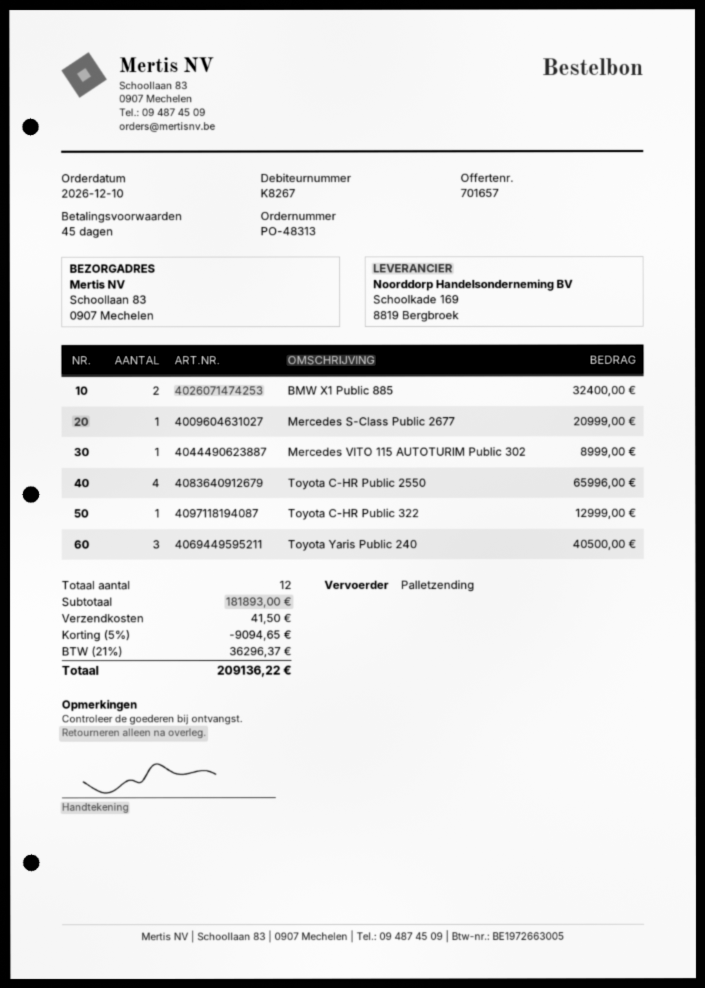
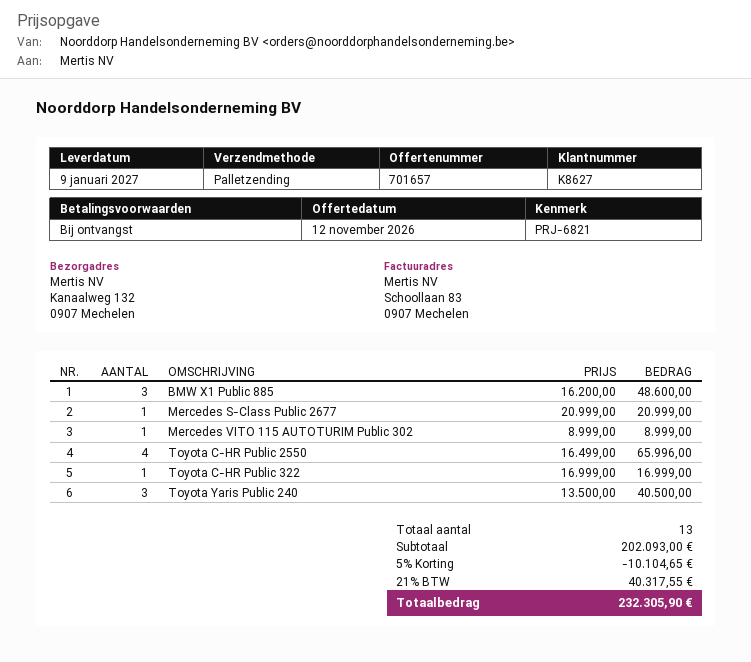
payment terms: 45 days -> on receipt
customer number: K8267 -> K8627
ship to: Schoollaan 83, 0907 Mechelen -> Kanaalweg 132, 0907 Mechelen
BMW X1 Public 885: 2 for 32400.00 -> 3 for 48600.00
Toyota C-HR Public 322: 1 for 12999.00 -> 1 for 16999.00
total quantity: 12 -> 13
subtotal: 181893.00 -> 202093.00
discount: 5% = 9094.65 -> 5% = 10104.65
shipping: 41.50 -> none
tax: 21% = 36296.37 -> 21% = 40317.55
total: 209136.22 -> 232305.90

